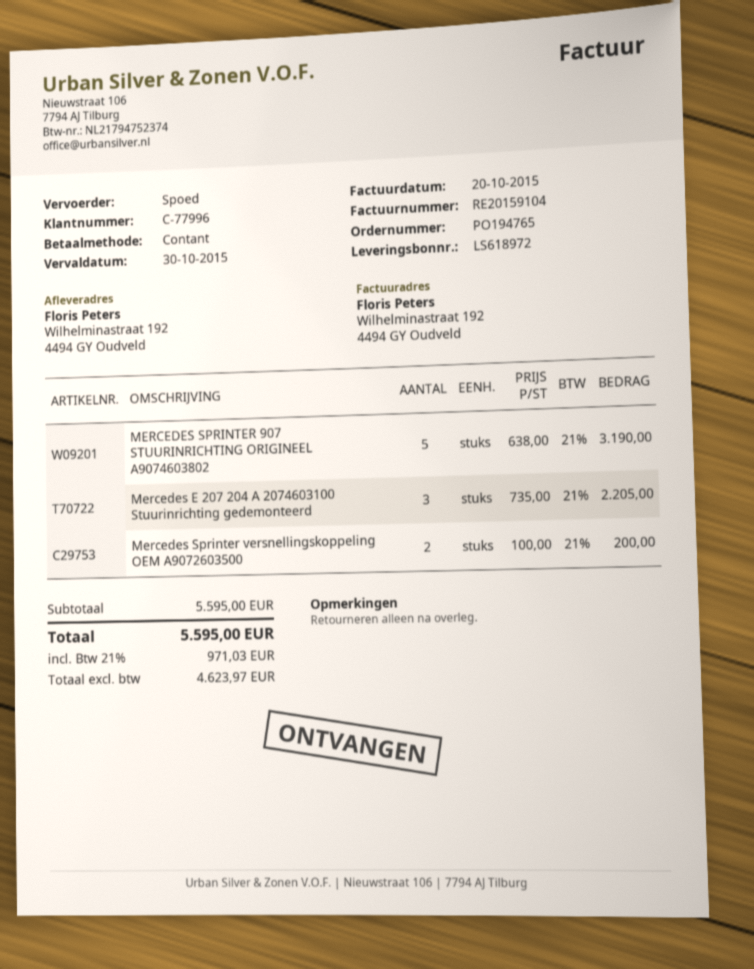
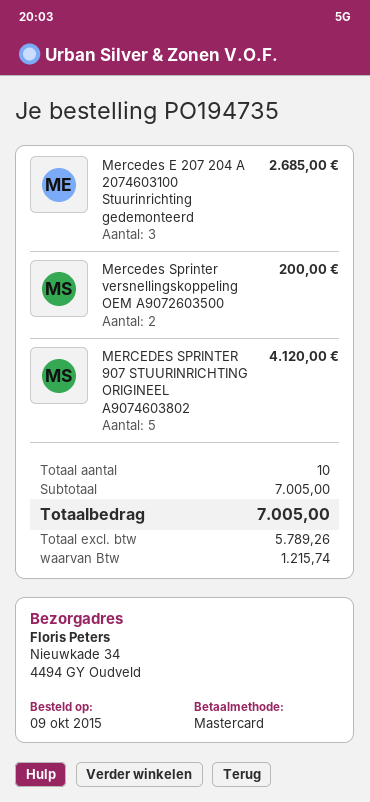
order number: PO194765 -> PO194735
payment method: cash -> Mastercard
ship to: Wilhelminastraat 192, 4494 GY Oudveld -> Nieuwkade 34, 4494 GY Oudveld
MERCEDES SPRINTER 907 STUURINRICHTING ORIGINEEL A9074603802: 5 for 3190.00 -> 5 for 4120.00
Mercedes E 207 204 A 2074603100 Stuurinrichting gedemonteerd: 3 for 2205.00 -> 3 for 2685.00
subtotal: 5595.00 -> 7005.00
net: 4623.97 -> 5789.26
tax: 971.03 -> 1215.74
total: 5595.00 -> 7005.00

